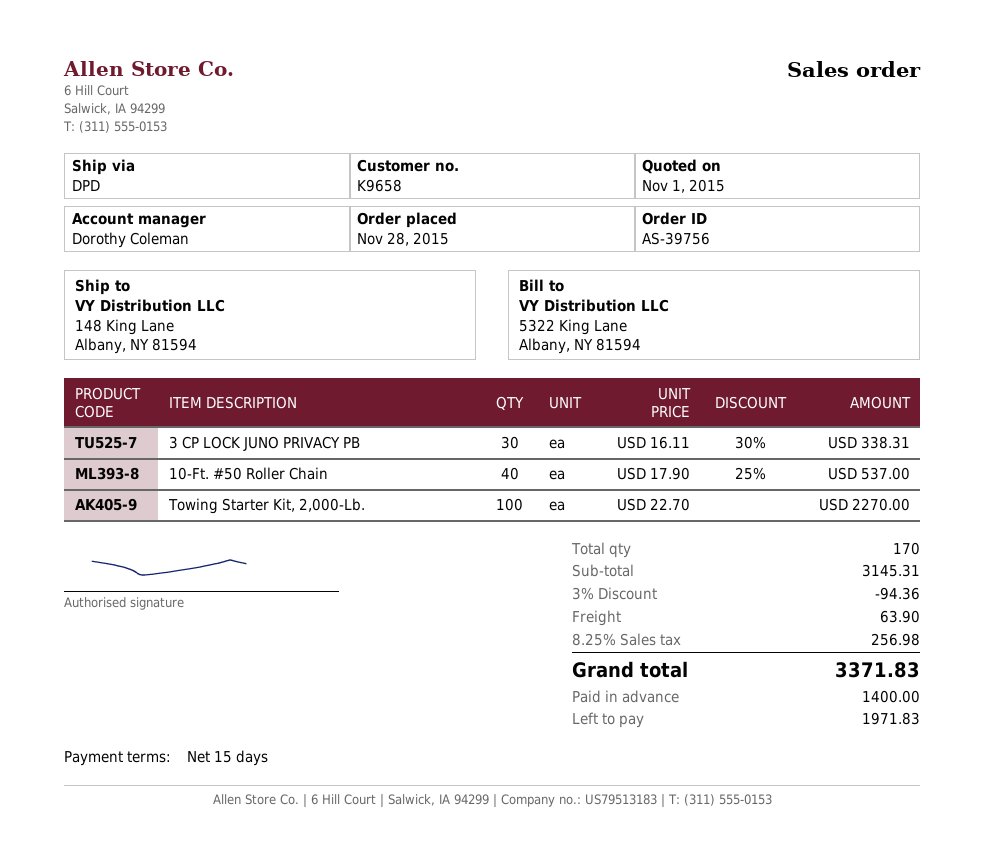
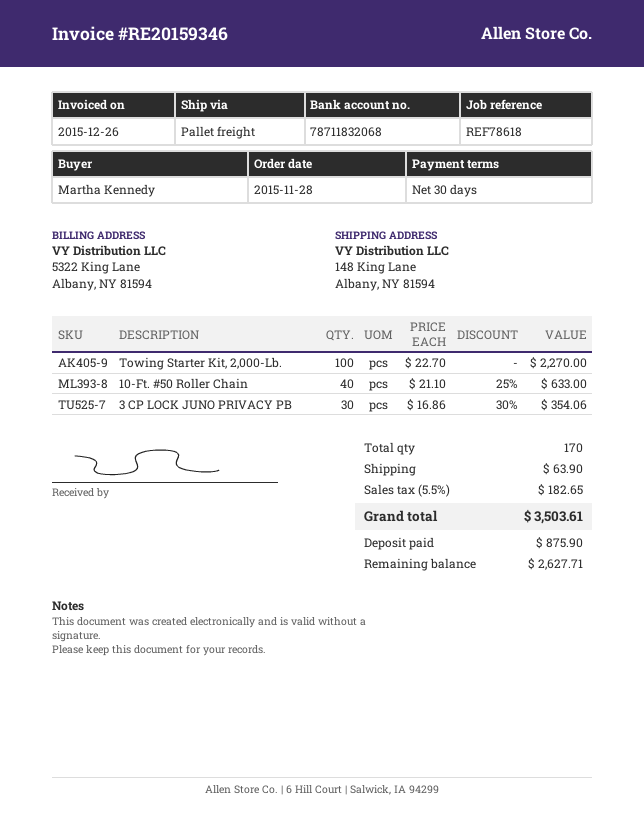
payment terms: 15 days -> 30 days
shipping method: DPD -> pallet freight
3 CP LOCK JUNO PRIVACY PB: 30 x 16.11 - 30% = 338.31 -> 30 x 16.86 - 30% = 354.06
10-Ft. #50 Roller Chain: 40 x 17.90 - 25% = 537.00 -> 40 x 21.10 - 25% = 633.00
discount: 3% = 94.36 -> none
tax: 8.25% = 256.98 -> 5.5% = 182.65
total: 3371.83 -> 3503.61
deposit: 1400.00 -> 875.90
balance: 1971.83 -> 2627.71

